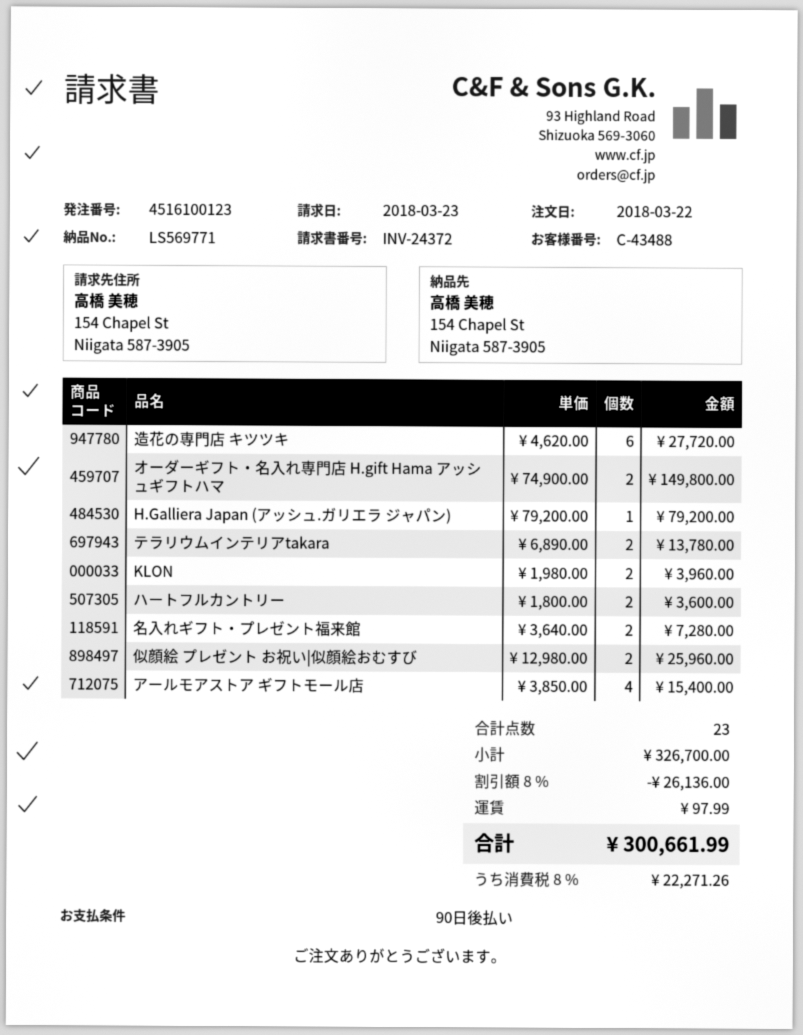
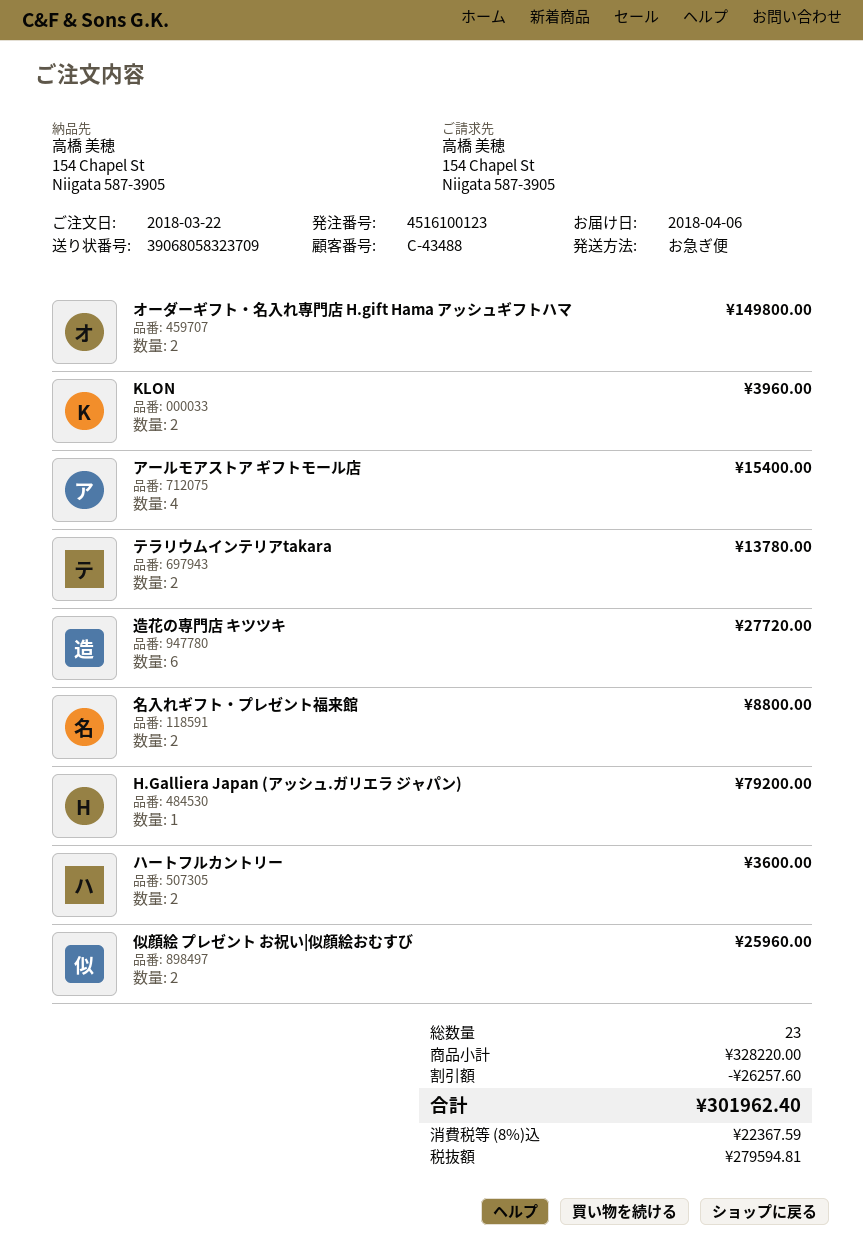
名入れギフト・プレゼント福来館: 2 for 7280.00 -> 2 for 8800.00
subtotal: 326700.00 -> 328220.00
discount: 26136.00 -> 26257.60
shipping: 97.99 -> none
tax: 8% = 22271.26 -> 8% = 22367.59
total: 300661.99 -> 301962.40

